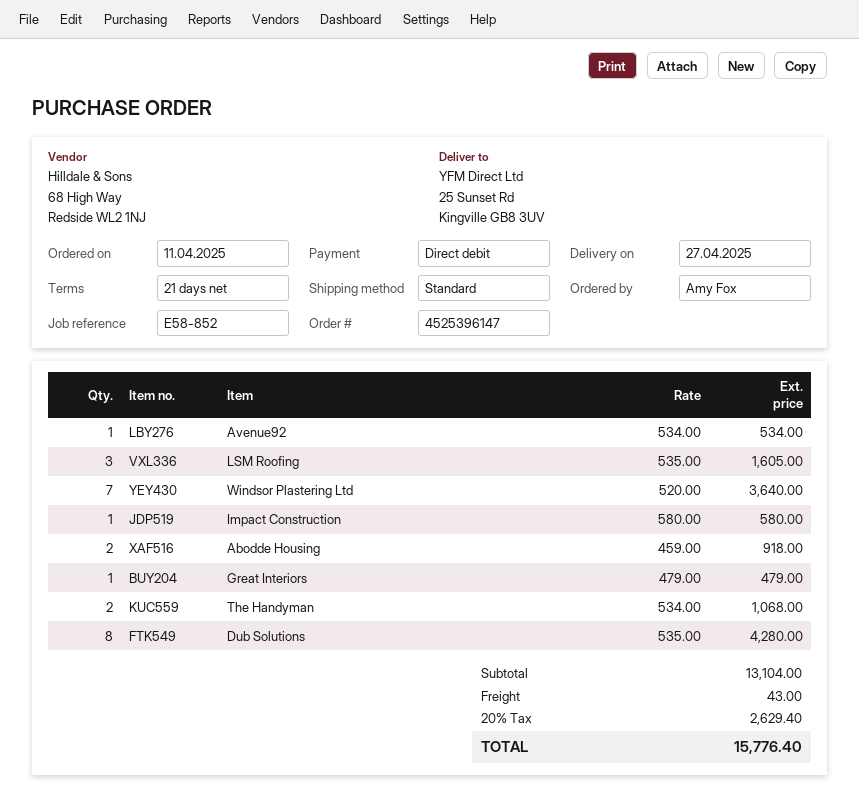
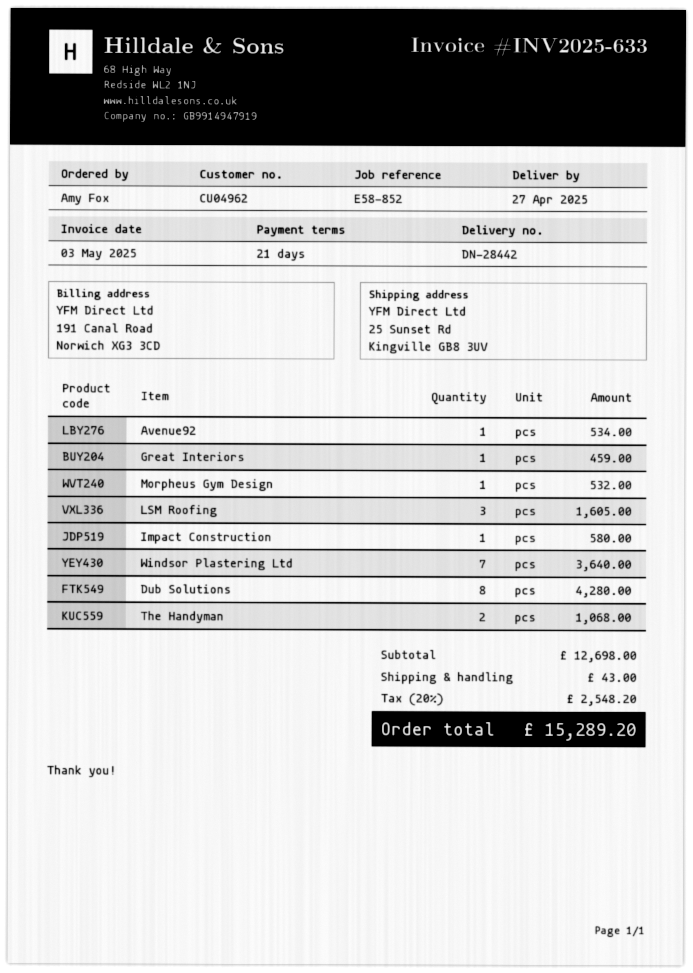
Abodde Housing: 2 for 918.00 -> none
Great Interiors: 1 for 479.00 -> 1 for 459.00
Morpheus Gym Design: none -> 1 for 532.00
subtotal: 13104.00 -> 12698.00
tax: 20% = 2629.40 -> 20% = 2548.20
total: 15776.40 -> 15289.20

